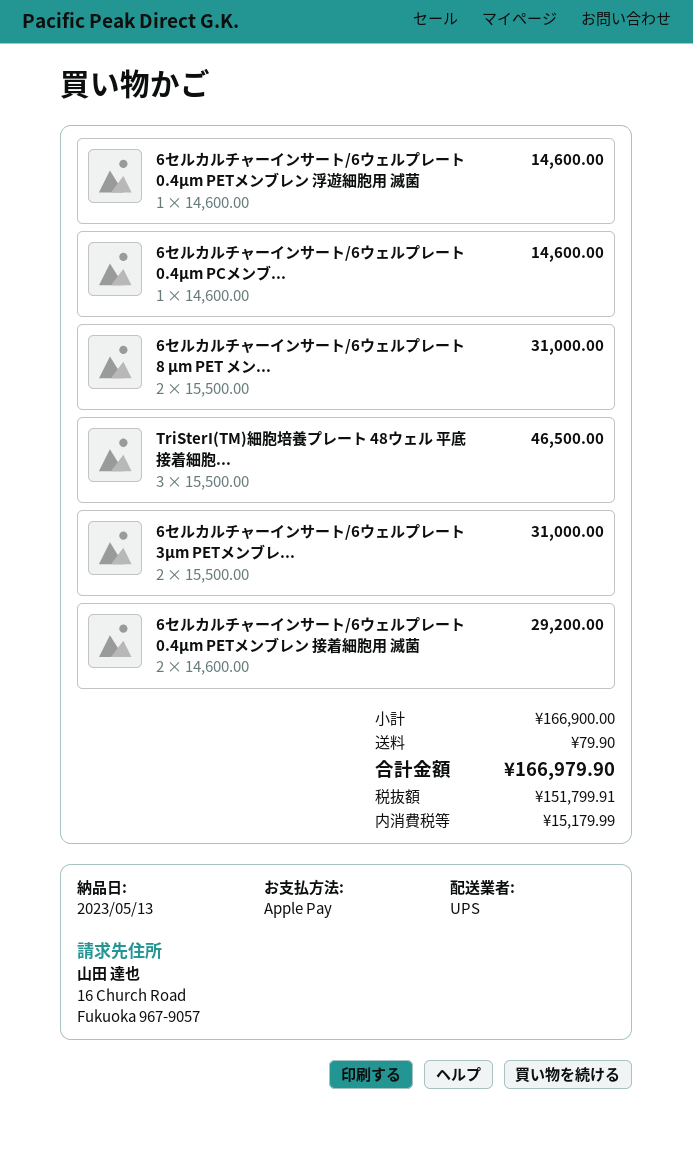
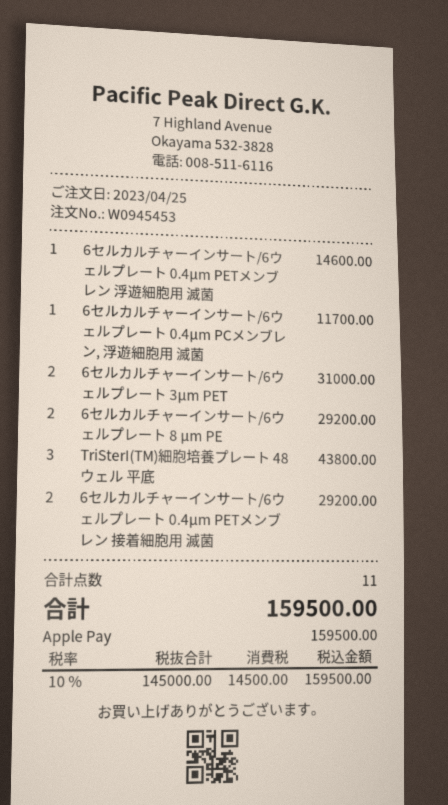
6セルカルチャーインサート/6ウェルプレート 0.4μm PCメンブ...: 1 for 14600.00 -> 1 for 11700.00
6セルカルチャーインサート/6ウェルプレート 8 μm PET メン...: 2 for 31000.00 -> 2 for 29200.00
TriSterI(TM)細胞培養プレート 48ウェル 平底 接着細胞...: 3 for 46500.00 -> 3 for 43800.00
shipping: 79.90 -> none
net: 151799.91 -> 145000.00
tax: 15179.99 -> 14500.00
total: 166979.90 -> 159500.00

